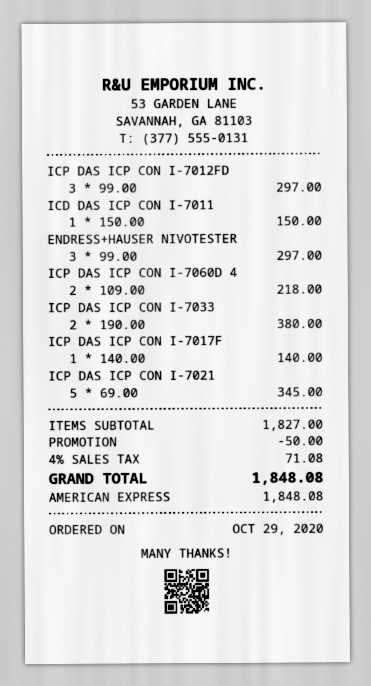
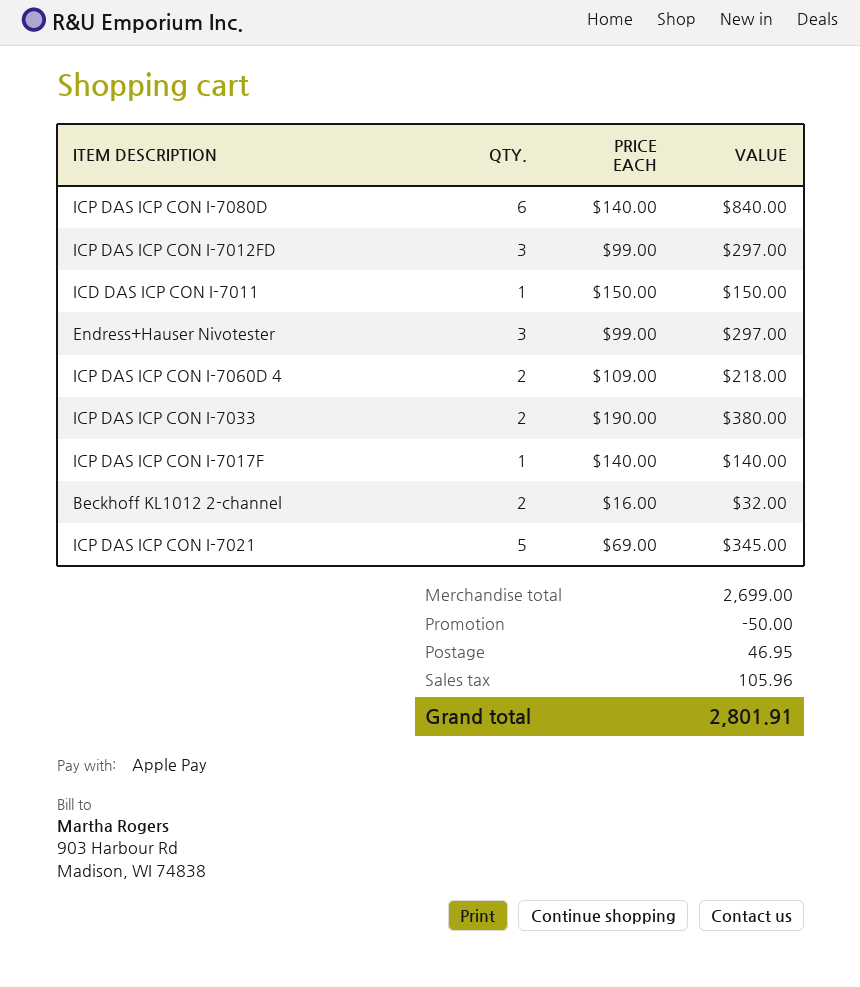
payment method: American Express -> Apple Pay
ICP DAS ICP CON I-7080D: none -> 6 x 140.00 = 840.00
Beckhoff KL1012 2-channel: none -> 2 x 16.00 = 32.00
subtotal: 1827.00 -> 2699.00
shipping: none -> 46.95
tax: 71.08 -> 105.96
total: 1848.08 -> 2801.91

